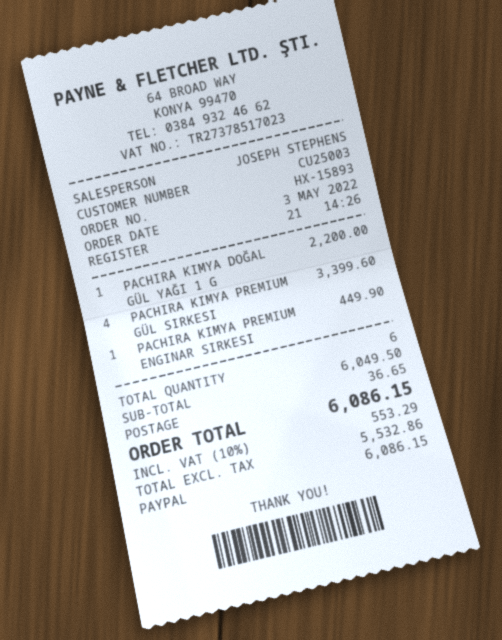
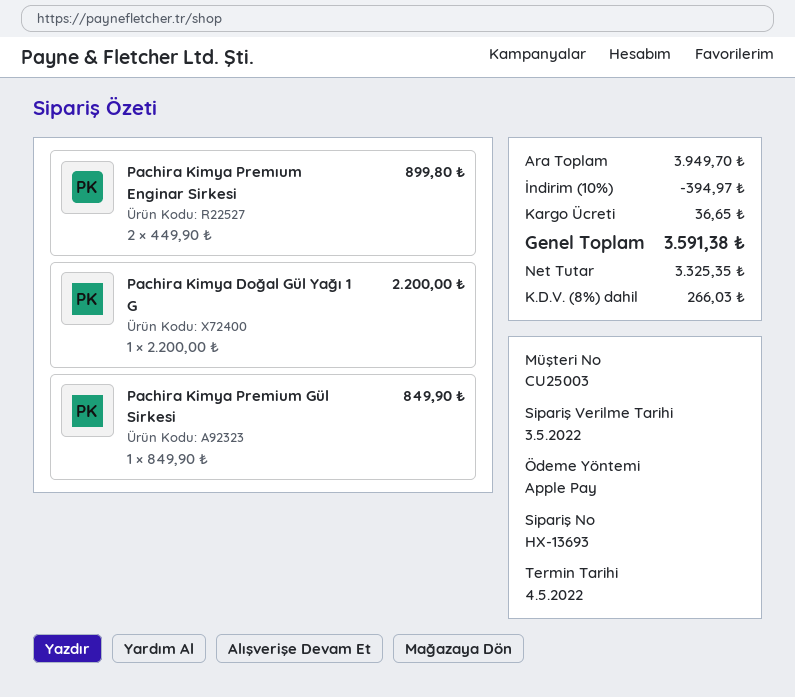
order number: HX-15893 -> HX-13693
payment method: PayPal -> Apple Pay
PACHIRA KIMYA PREMIUM GÜL SIRKESI: 4 for 3399.60 -> 1 for 849.90
PACHIRA KIMYA PREMIUM ENGINAR SIRKESI: 1 for 449.90 -> 2 for 899.80
subtotal: 6049.50 -> 3949.70
discount: none -> 10% = 394.97
net: 5532.86 -> 3325.35
tax: 10% = 553.29 -> 8% = 266.03
total: 6086.15 -> 3591.38

